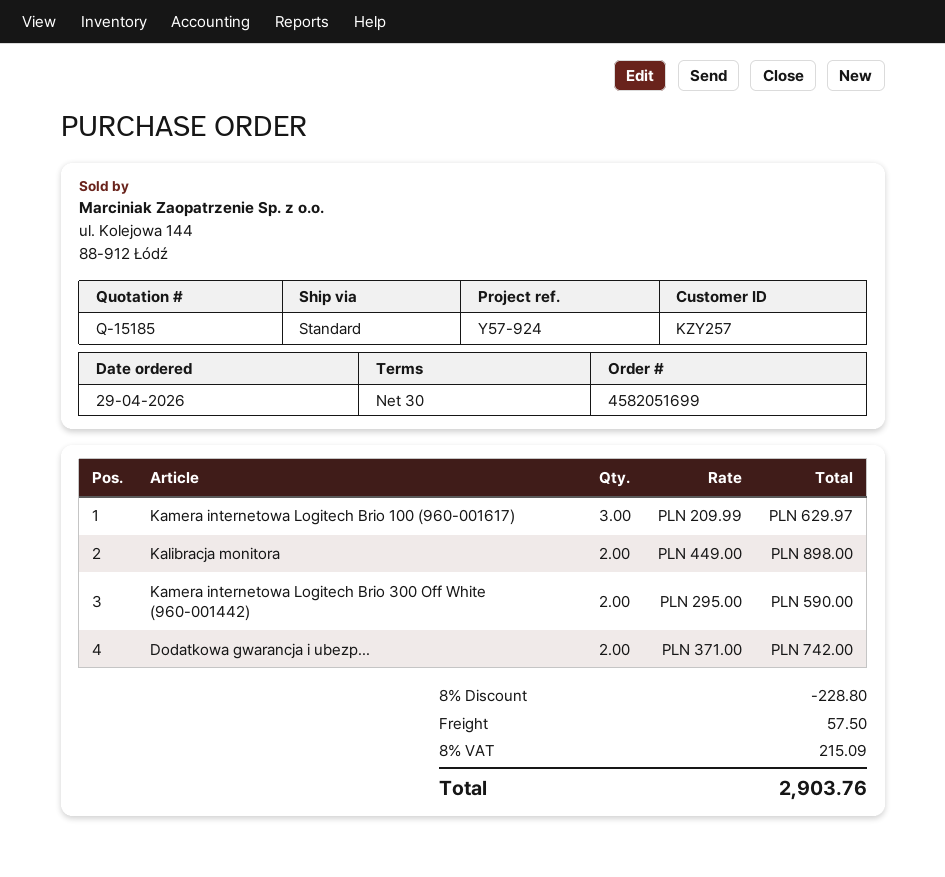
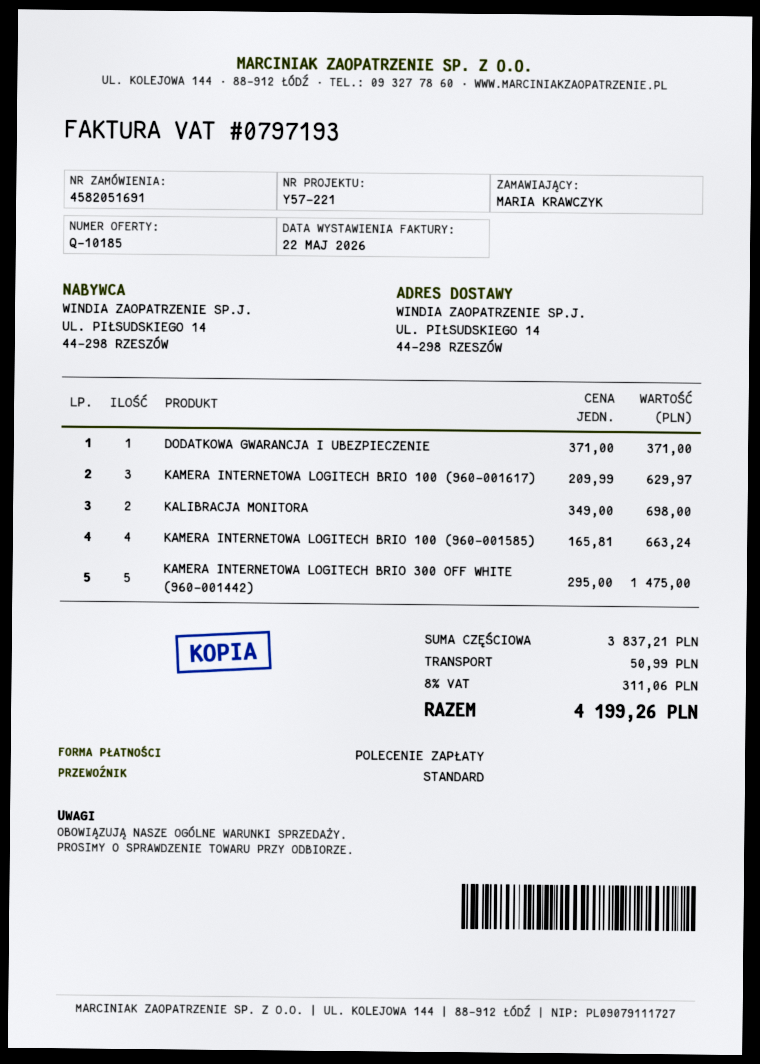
quote number: Q-15185 -> Q-10185
order number: 4582051699 -> 4582051691
reference: Y57-924 -> Y57-221
Kalibracja monitora: 2 x 449.00 = 898.00 -> 2 x 349.00 = 698.00
Kamera internetowa Logitech Brio 300 Off White (960-001442): 2 x 295.00 = 590.00 -> 5 x 295.00 = 1475.00
Dodatkowa gwarancja i ubezp...: 2 x 371.00 = 742.00 -> 1 x 371.00 = 371.00
KAMERA INTERNETOWA LOGITECH BRIO 100 (960-001585): none -> 4 x 165.81 = 663.24
discount: 8% = 228.80 -> none
shipping: 57.50 -> 50.99
tax: 8% = 215.09 -> 8% = 311.06
total: 2903.76 -> 4199.26

